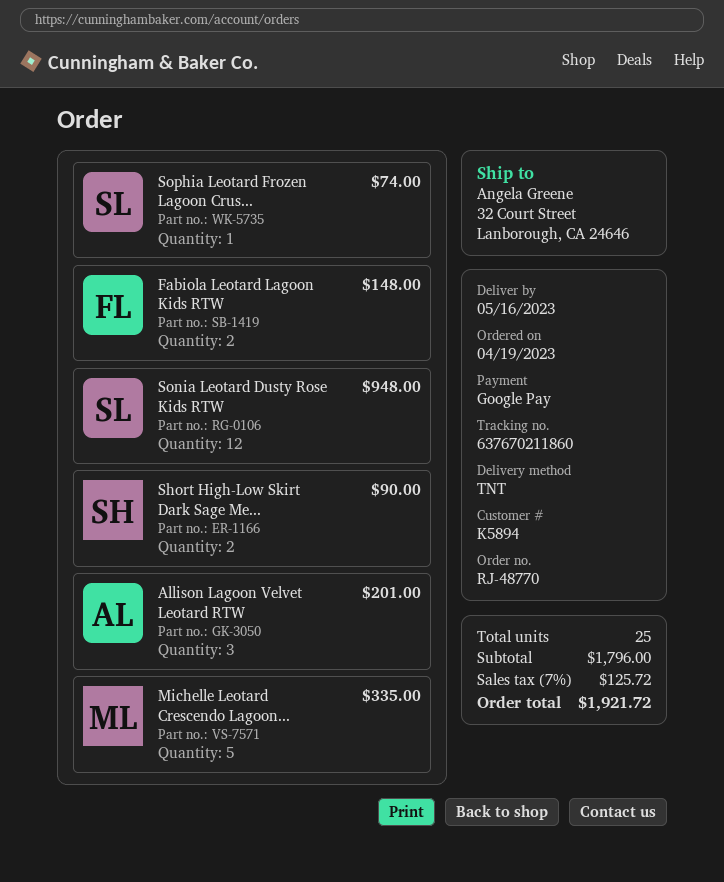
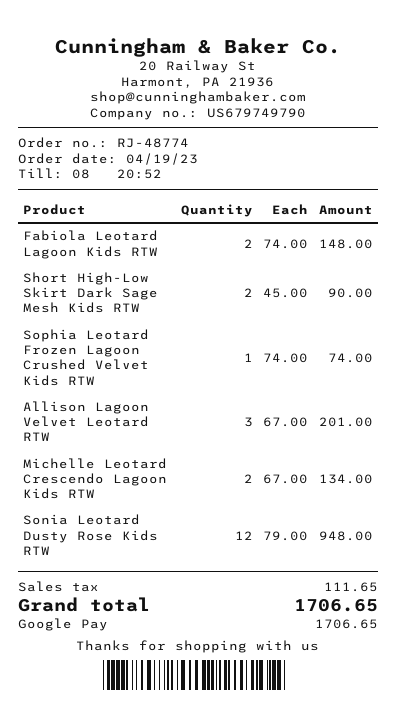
order number: RJ-48770 -> RJ-48774
Michelle Leotard Crescendo Lagoon...: 5 for 335.00 -> 2 for 134.00
tax: 125.72 -> 111.65
total: 1921.72 -> 1706.65

